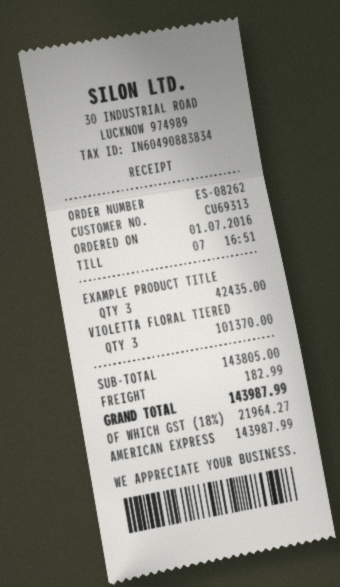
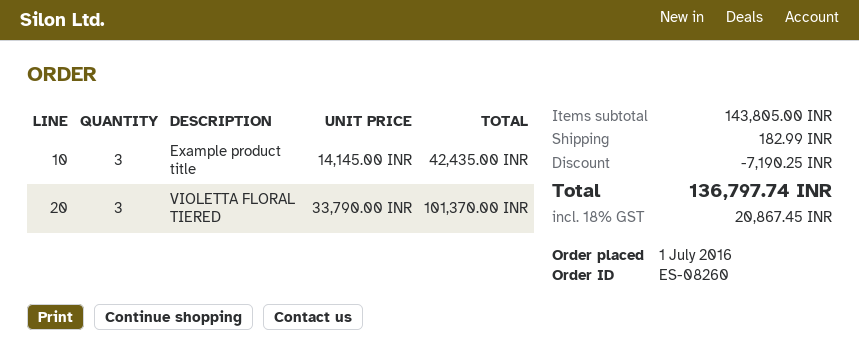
order number: ES-08262 -> ES-08260
discount: none -> 7190.25
tax: 18% = 21964.27 -> 18% = 20867.45
total: 143987.99 -> 136797.74

